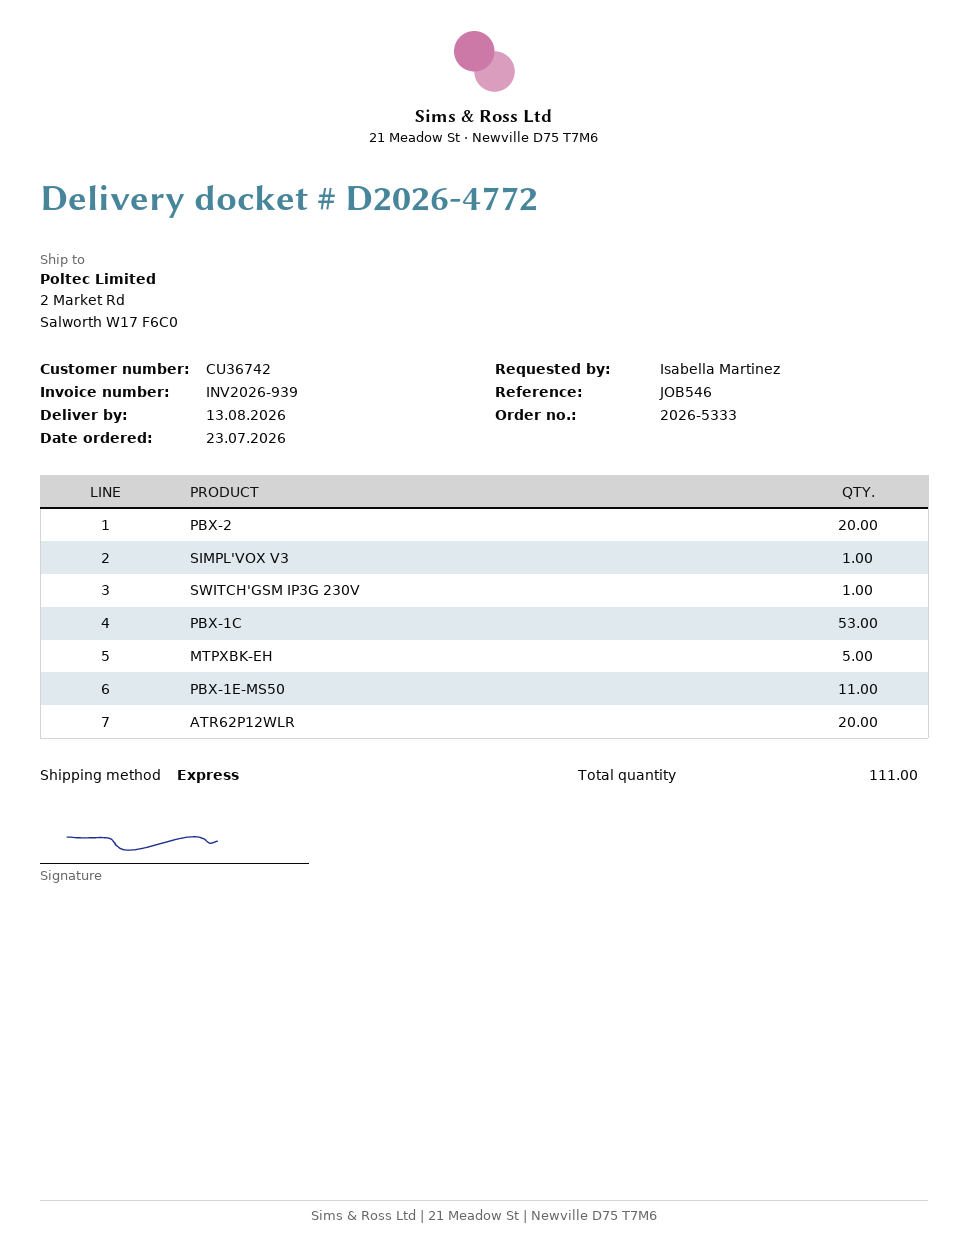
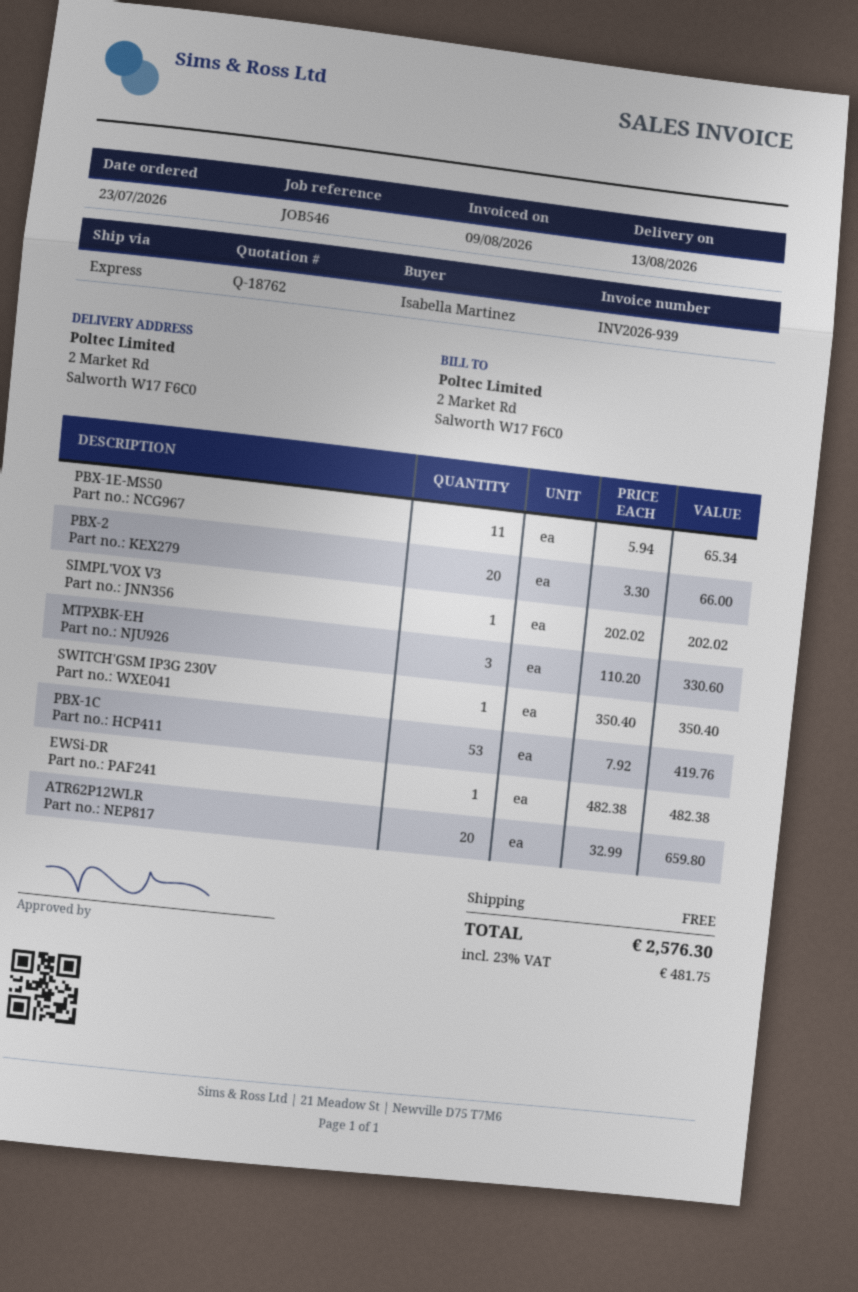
MTPXBK-EH: 5 -> 3
EWSi-DR: none -> 1

